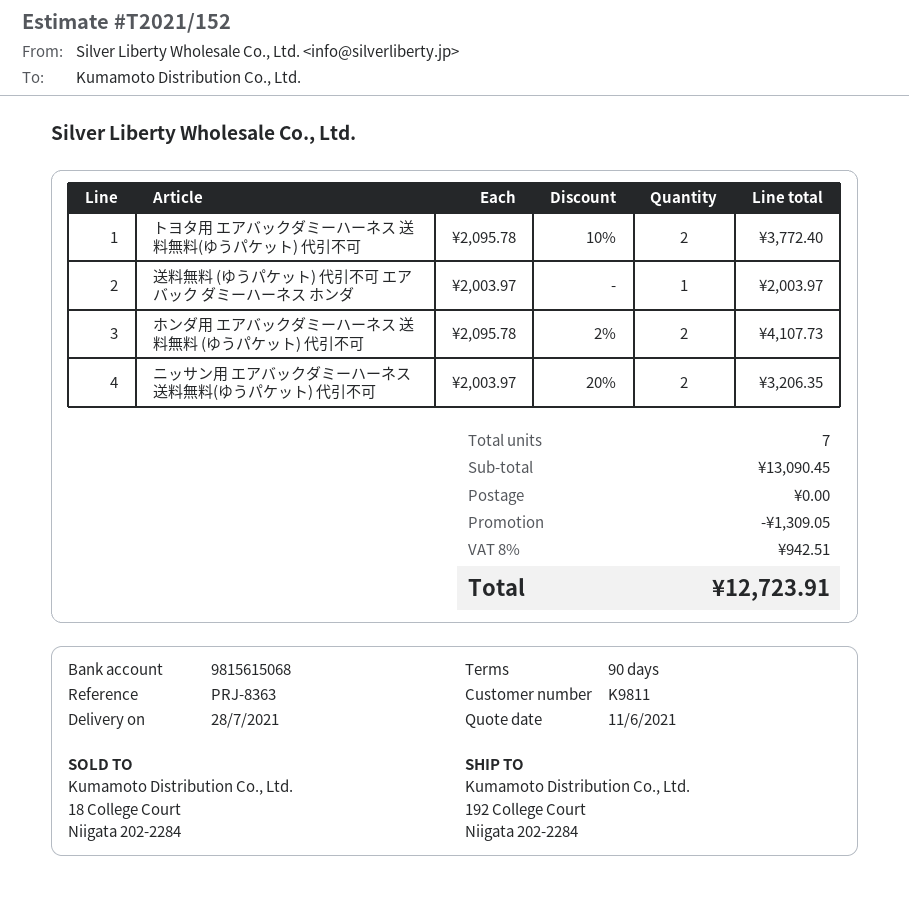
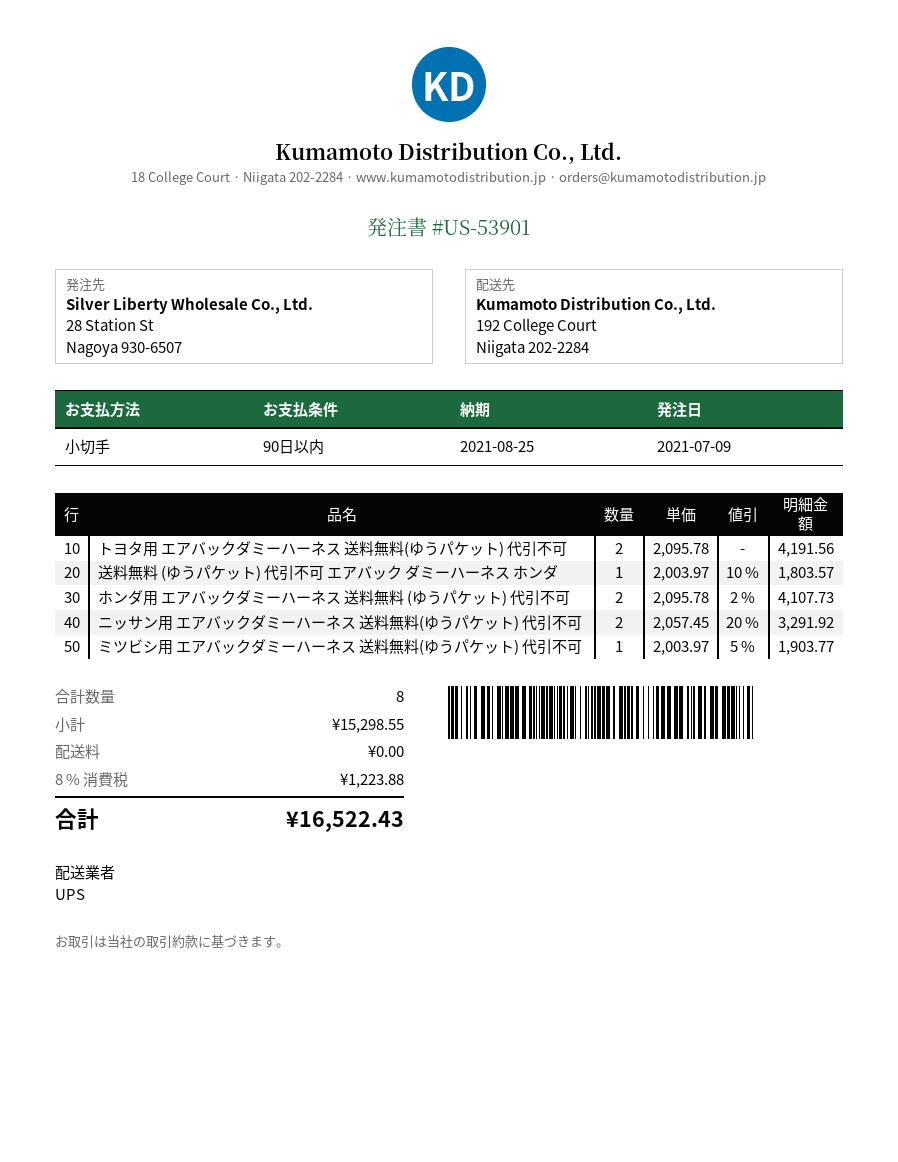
delivery date: 2021-07-28 -> 2021-08-25
トヨタ用 エアバックダミーハーネス 送料無料(ゆうパケット) 代引不可: 2 x 2095.78 - 10% = 3772.40 -> 2 x 2095.78 = 4191.56
送料無料 (ゆうパケット) 代引不可 エアバック ダミーハーネス ホンダ: 1 x 2003.97 = 2003.97 -> 1 x 2003.97 - 10% = 1803.57
ニッサン用 エアバックダミーハーネス 送料無料(ゆうパケット) 代引不可: 2 x 2003.97 - 20% = 3206.35 -> 2 x 2057.45 - 20% = 3291.92
ミツビシ用 エアバックダミーハーネス 送料無料(ゆうパケット) 代引不可: none -> 1 x 2003.97 - 5% = 1903.77
total quantity: 7 -> 8
subtotal: 13090.45 -> 15298.55
discount: 1309.05 -> none
tax: 8% = 942.51 -> 8% = 1223.88
total: 12723.91 -> 16522.43

